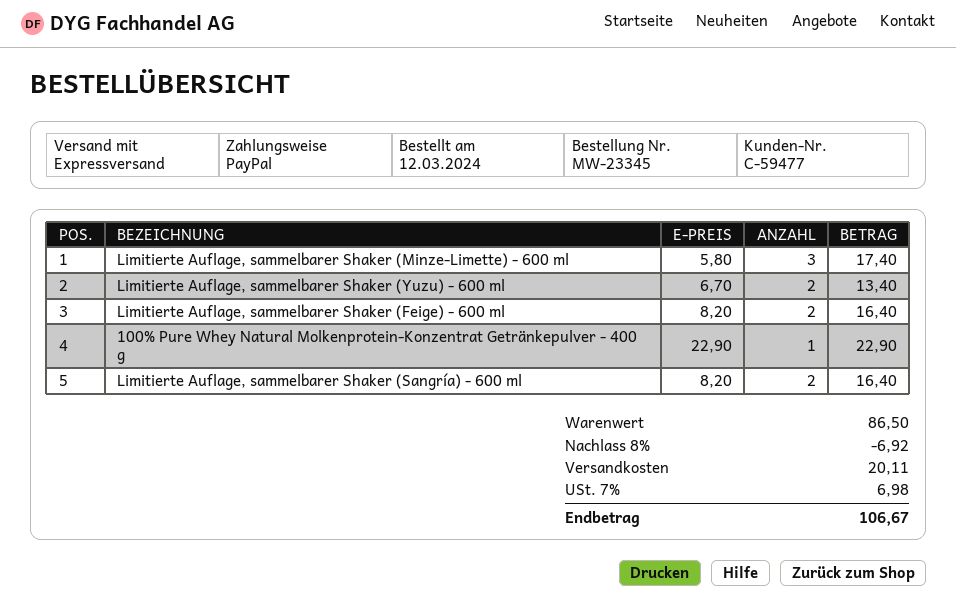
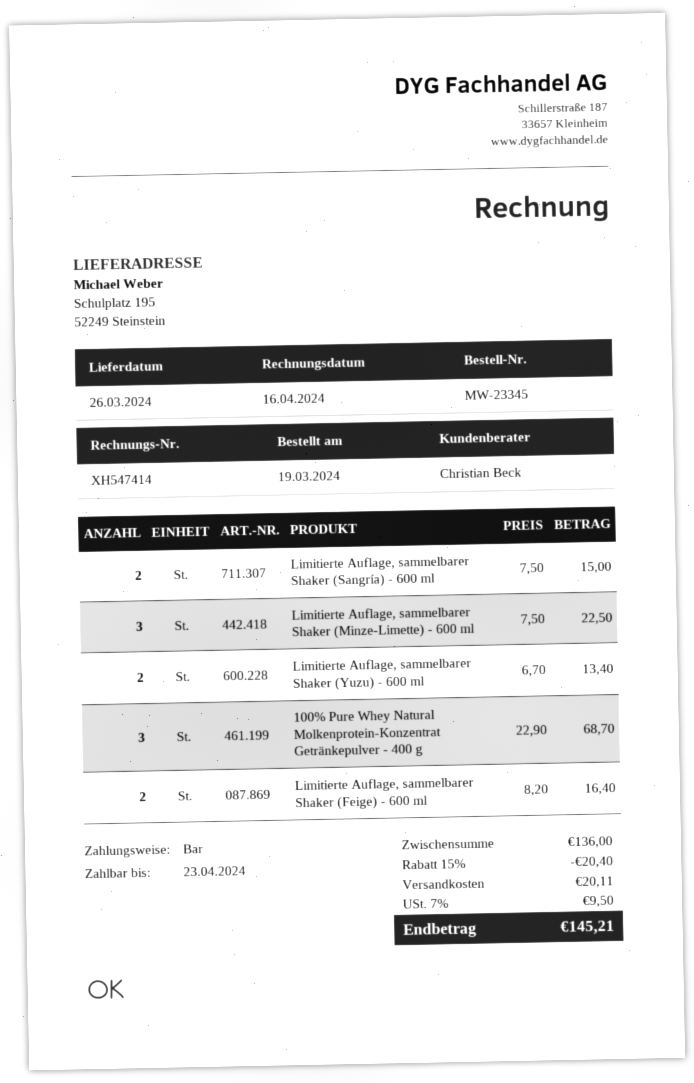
order date: 2024-03-12 -> 2024-03-19
payment method: PayPal -> cash
Limitierte Auflage, sammelbarer Shaker (Minze-Limette) - 600 ml: 3 x 5.80 = 17.40 -> 3 x 7.50 = 22.50
100% Pure Whey Natural Molkenprotein-Konzentrat Getränkepulver - 400 g: 1 x 22.90 = 22.90 -> 3 x 22.90 = 68.70
Limitierte Auflage, sammelbarer Shaker (Sangría) - 600 ml: 2 x 8.20 = 16.40 -> 2 x 7.50 = 15.00
subtotal: 86.50 -> 136.00
discount: 8% = 6.92 -> 15% = 20.40
tax: 7% = 6.98 -> 7% = 9.50
total: 106.67 -> 145.21

